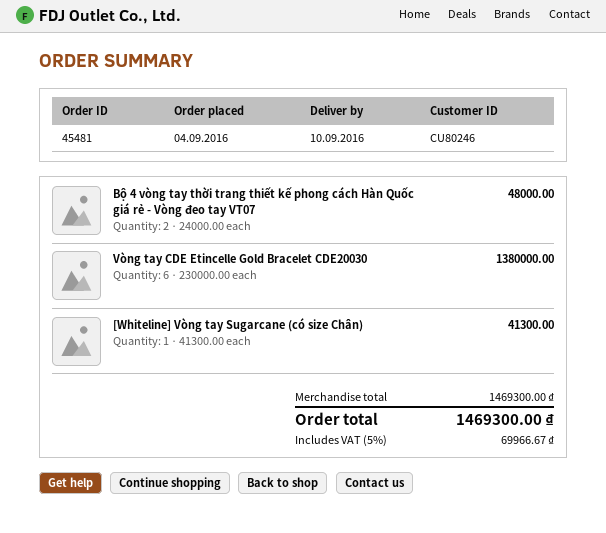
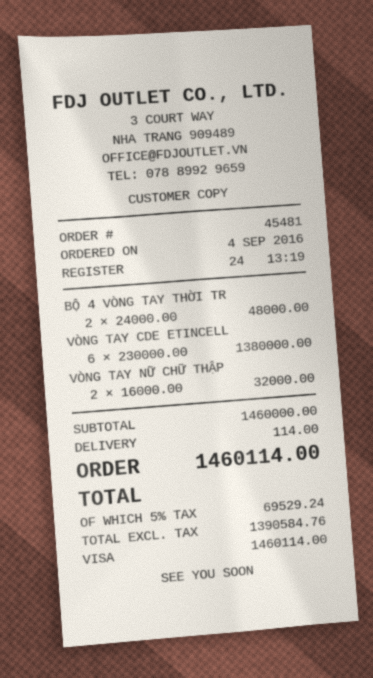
[Whiteline] Vòng tay Sugarcane (có size Chân): 1 x 41300.00 = 41300.00 -> none
VÒNG TAY NỮ CHỮ THẬP: none -> 2 x 16000.00 = 32000.00
subtotal: 1469300.00 -> 1460000.00
shipping: none -> 114.00
tax: 5% = 69966.67 -> 5% = 69529.24
total: 1469300.00 -> 1460114.00

